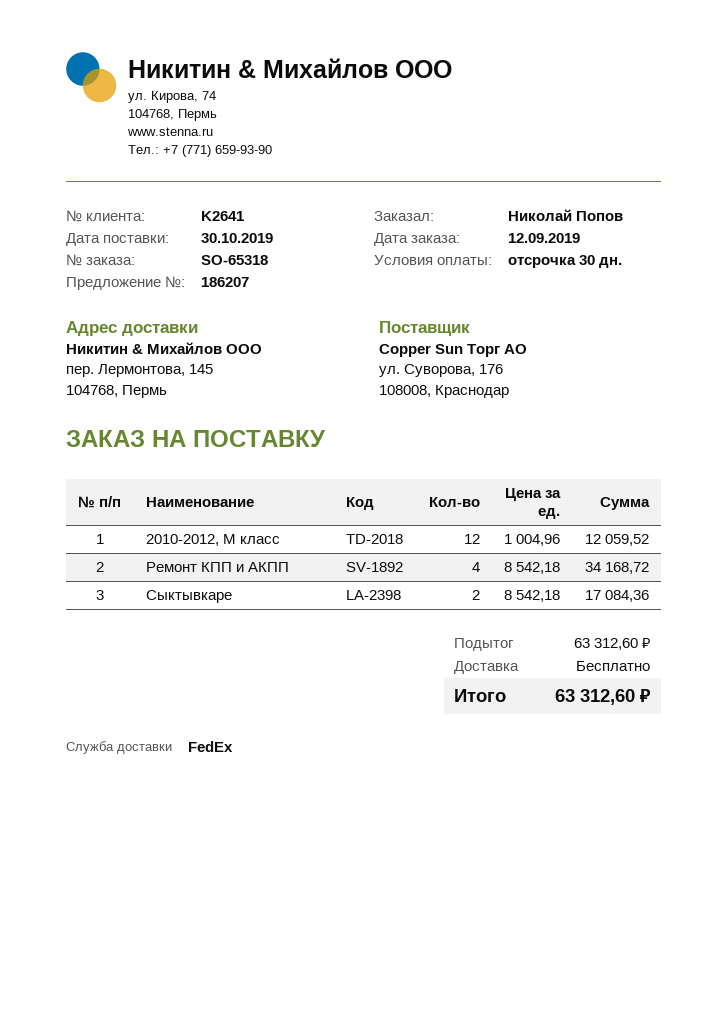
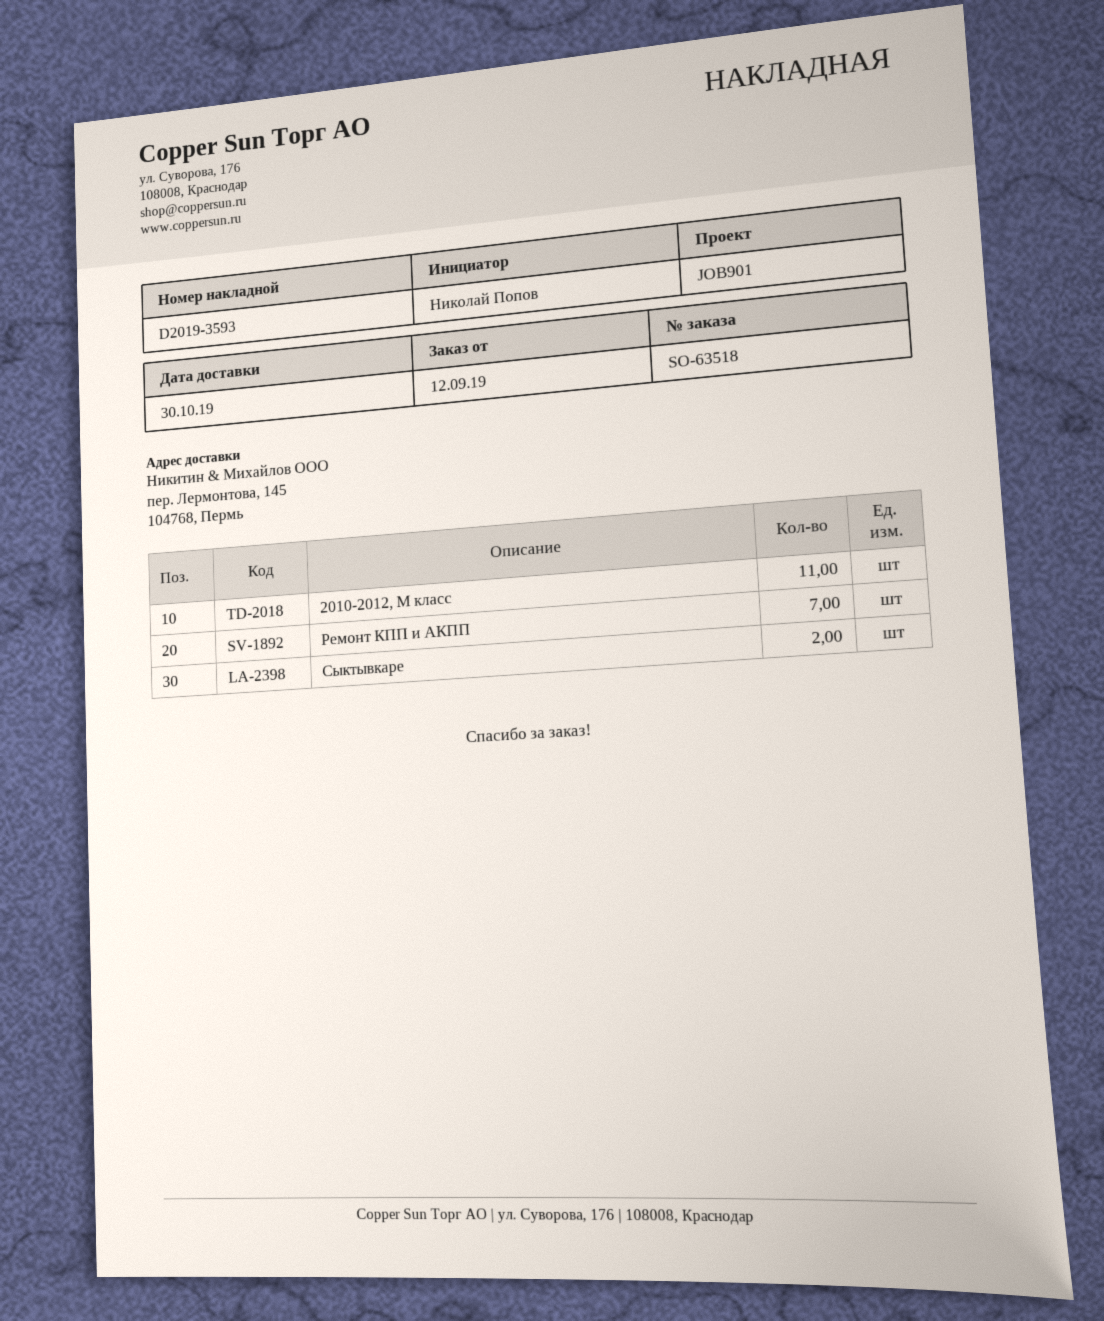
order number: SO-65318 -> SO-63518
2010-2012, M класс: 12 -> 11
Ремонт КПП и АКПП: 4 -> 7

